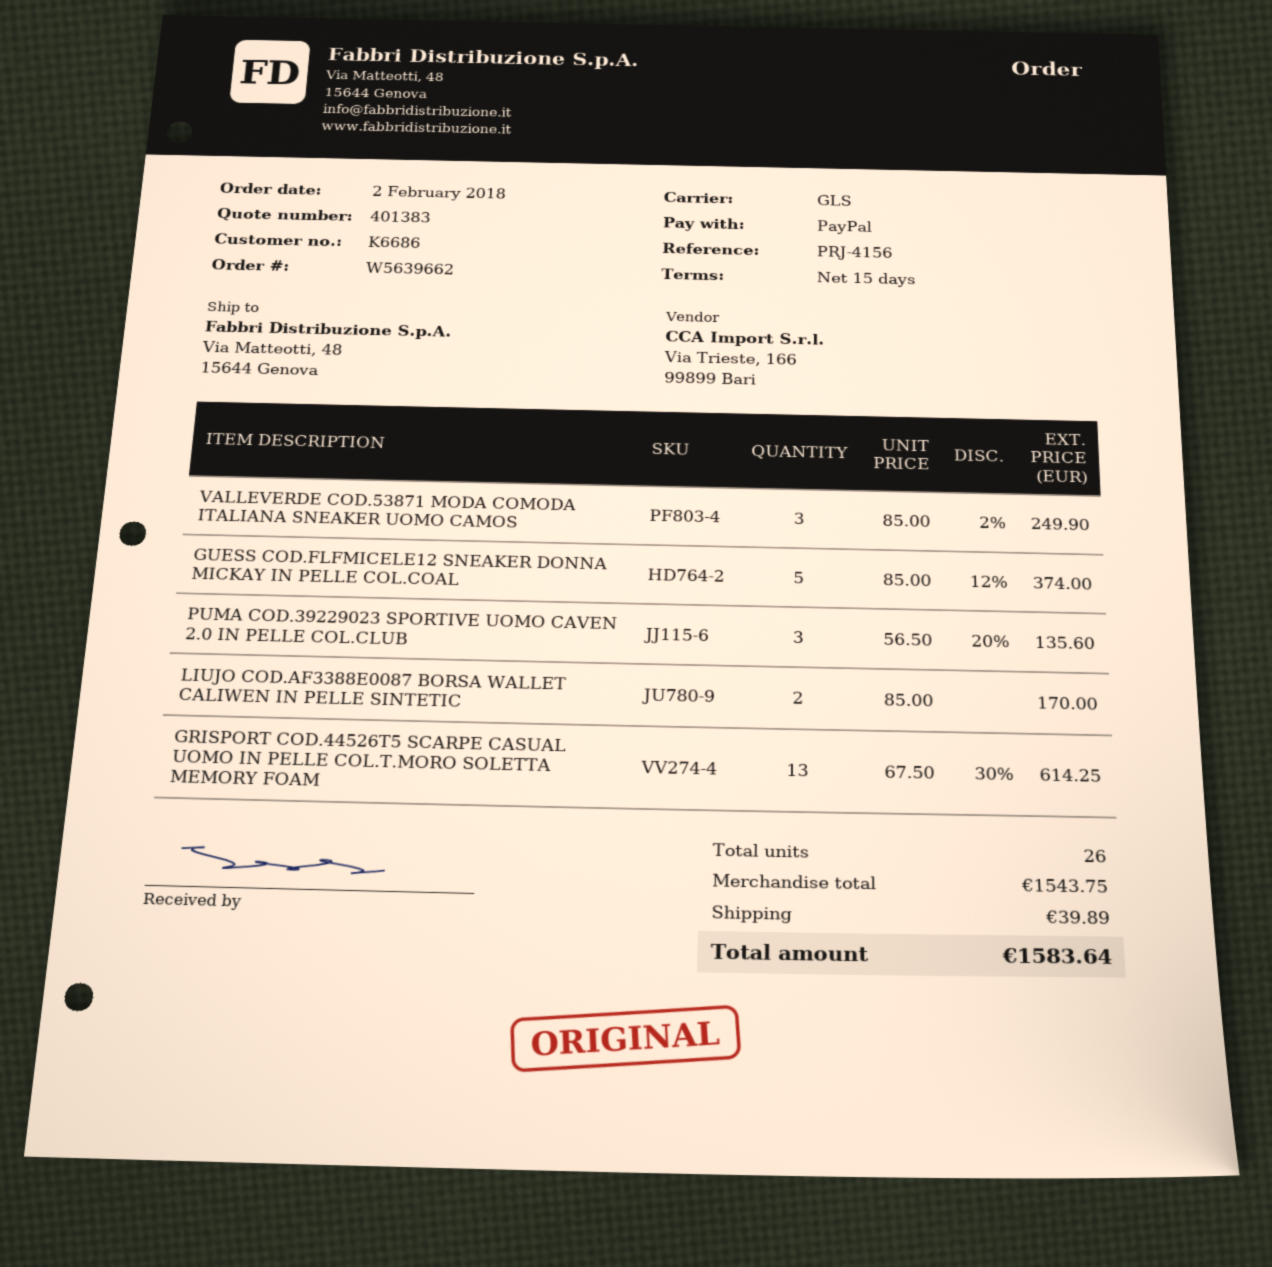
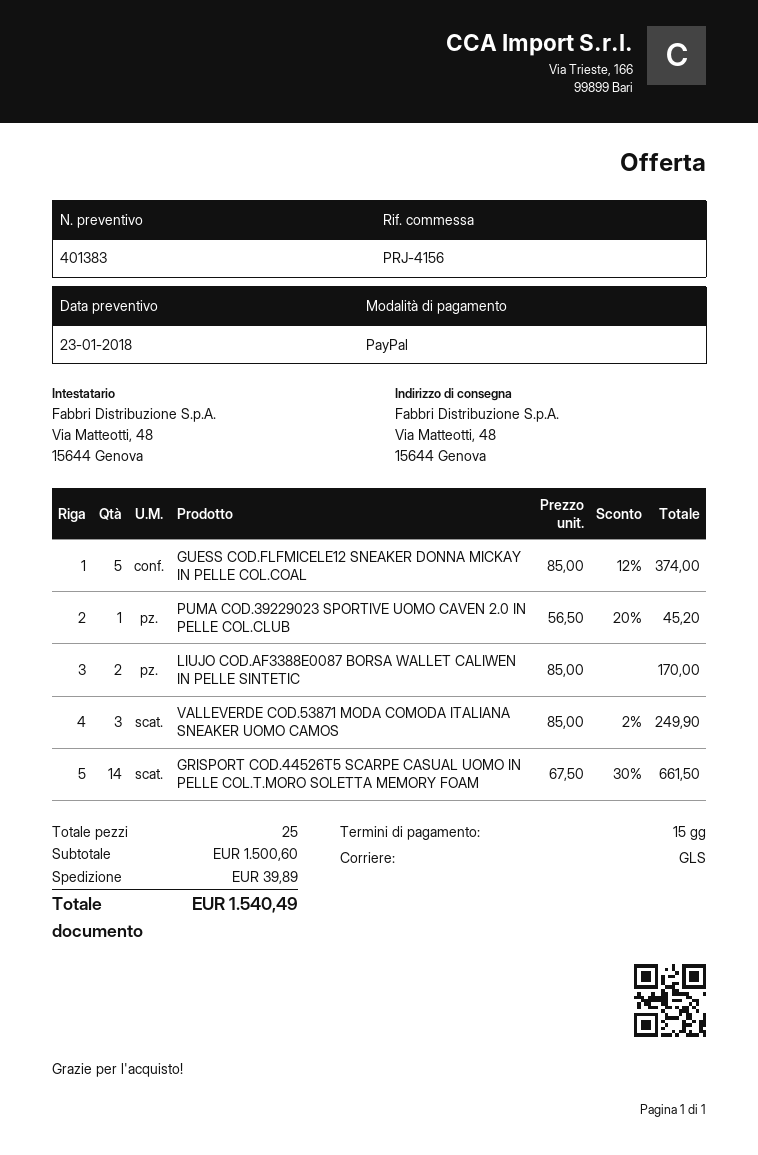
PUMA COD.39229023 SPORTIVE UOMO CAVEN 2.0 IN PELLE COL.CLUB: 3 x 56.50 - 20% = 135.60 -> 1 x 56.50 - 20% = 45.20
GRISPORT COD.44526T5 SCARPE CASUAL UOMO IN PELLE COL.T.MORO SOLETTA MEMORY FOAM: 13 x 67.50 - 30% = 614.25 -> 14 x 67.50 - 30% = 661.50
total quantity: 26 -> 25
subtotal: 1543.75 -> 1500.60
total: 1583.64 -> 1540.49

